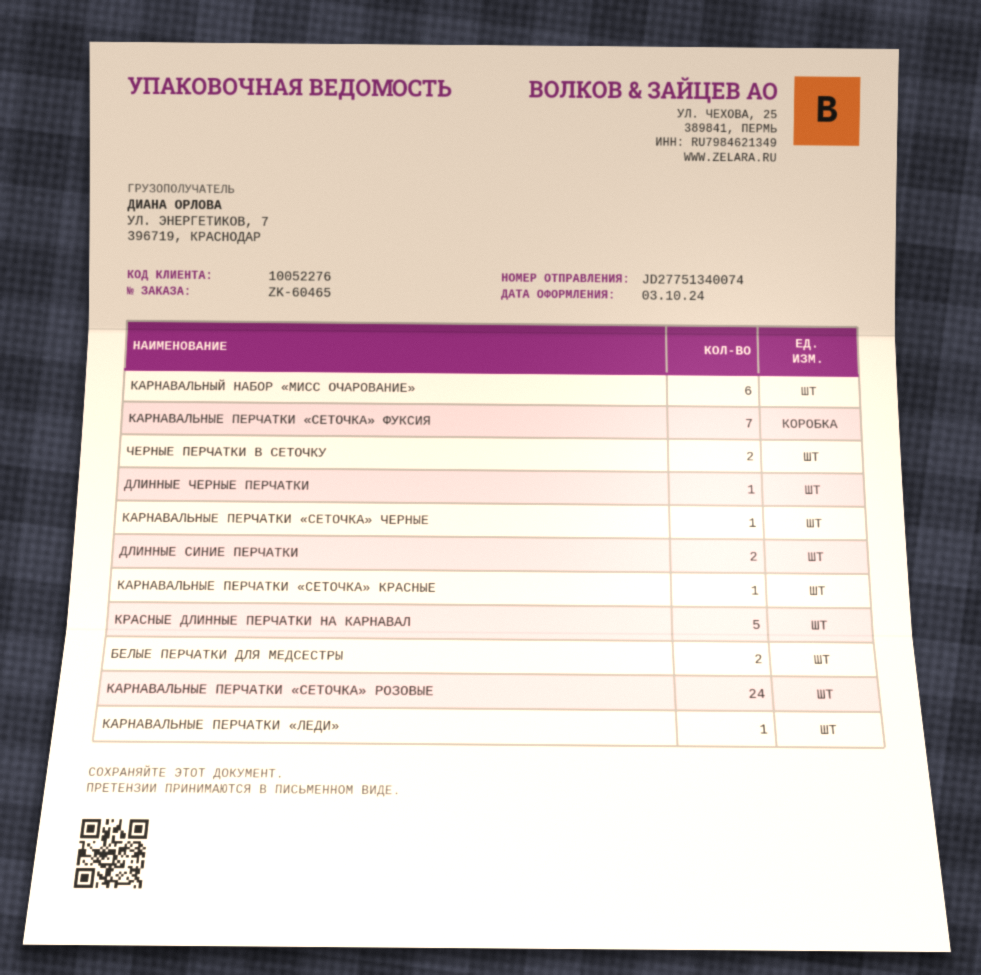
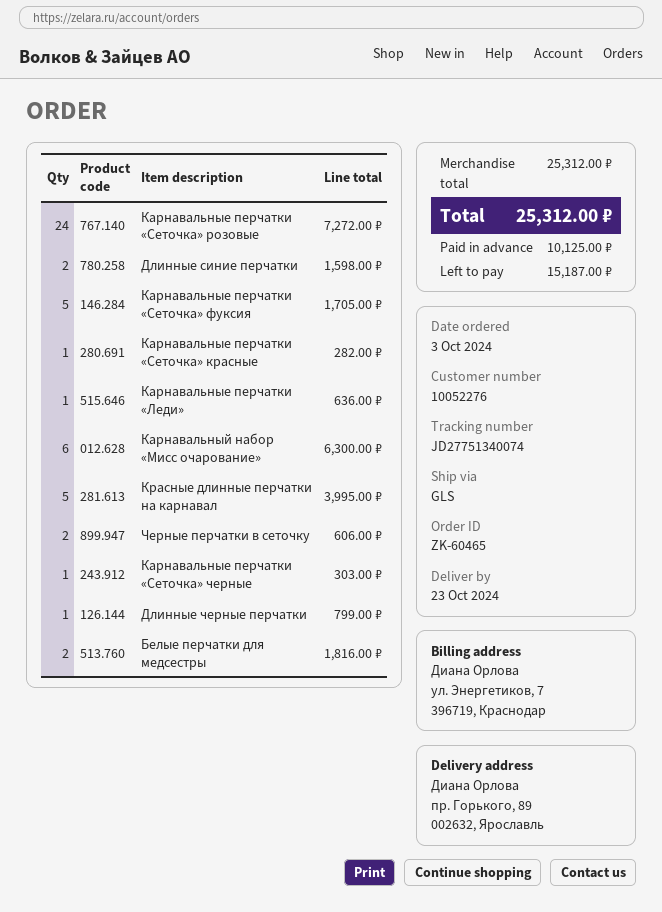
ship to: УЛ. ЭНЕРГЕТИКОВ, 7, 396719, КРАСНОДАР -> пр. Горького, 89, 002632, Ярославль
КАРНАВАЛЬНЫЕ ПЕРЧАТКИ «СЕТОЧКА» ФУКСИЯ: 7 -> 5

